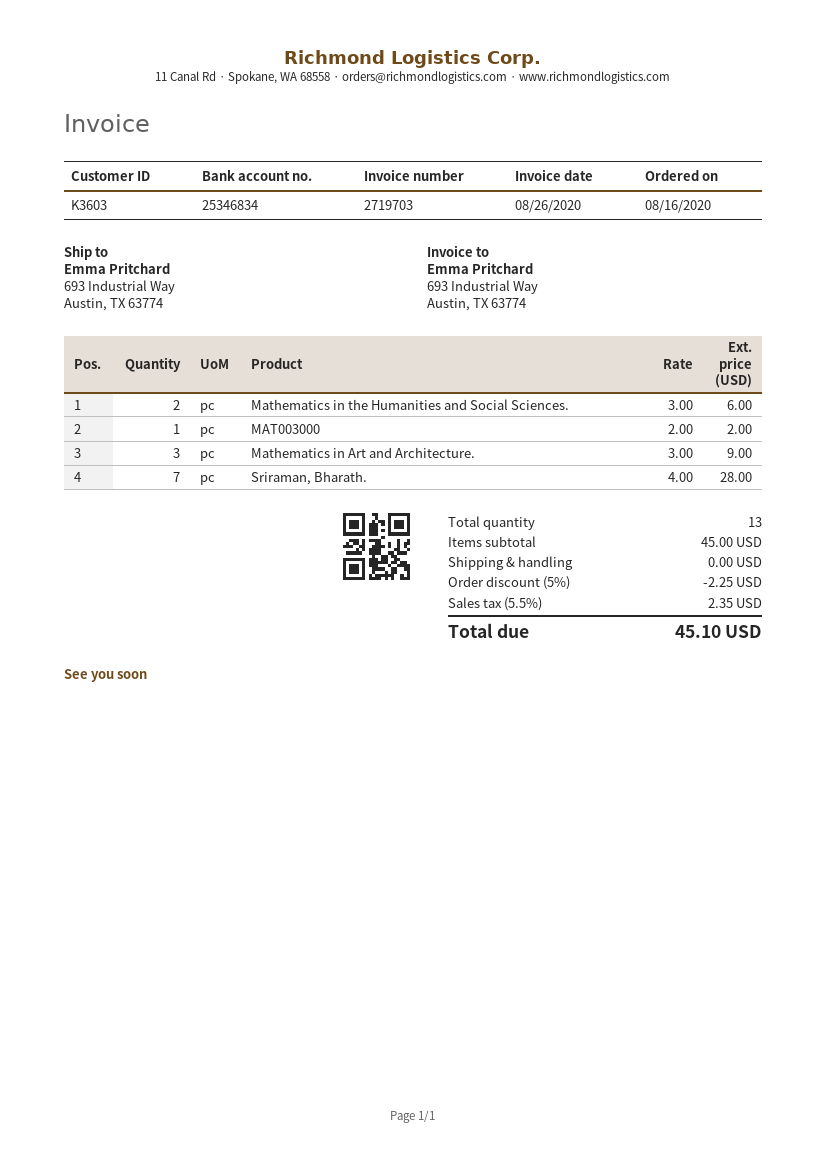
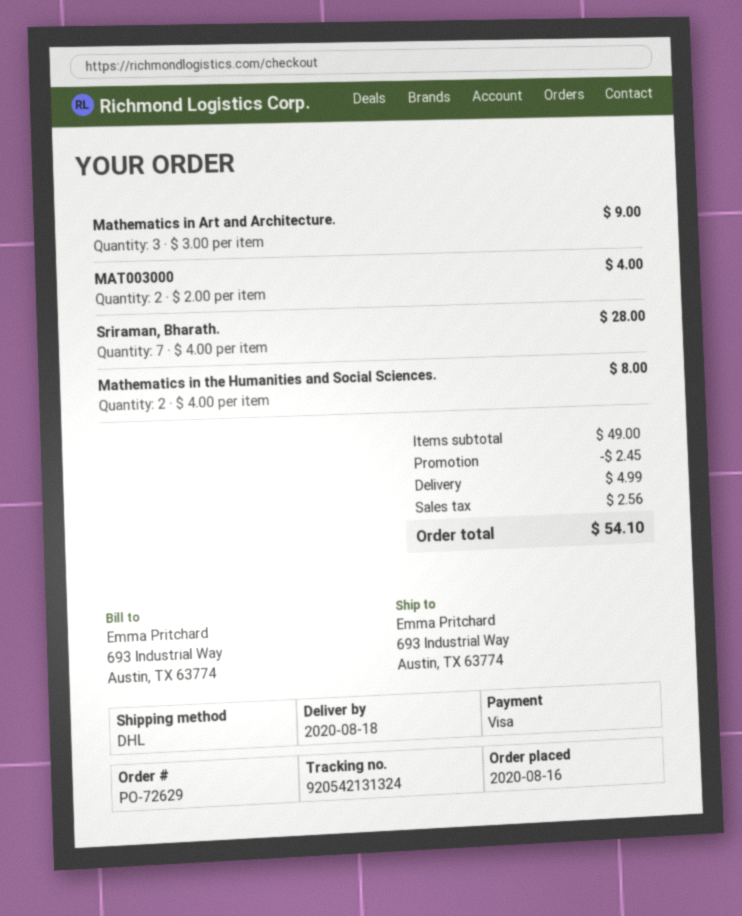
Mathematics in the Humanities and Social Sciences.: 2 x 3.00 = 6.00 -> 2 x 4.00 = 8.00
MAT003000: 1 x 2.00 = 2.00 -> 2 x 2.00 = 4.00
subtotal: 45.00 -> 49.00
discount: 2.25 -> 2.45
shipping: 0.00 -> 4.99
tax: 2.35 -> 2.56
total: 45.10 -> 54.10

